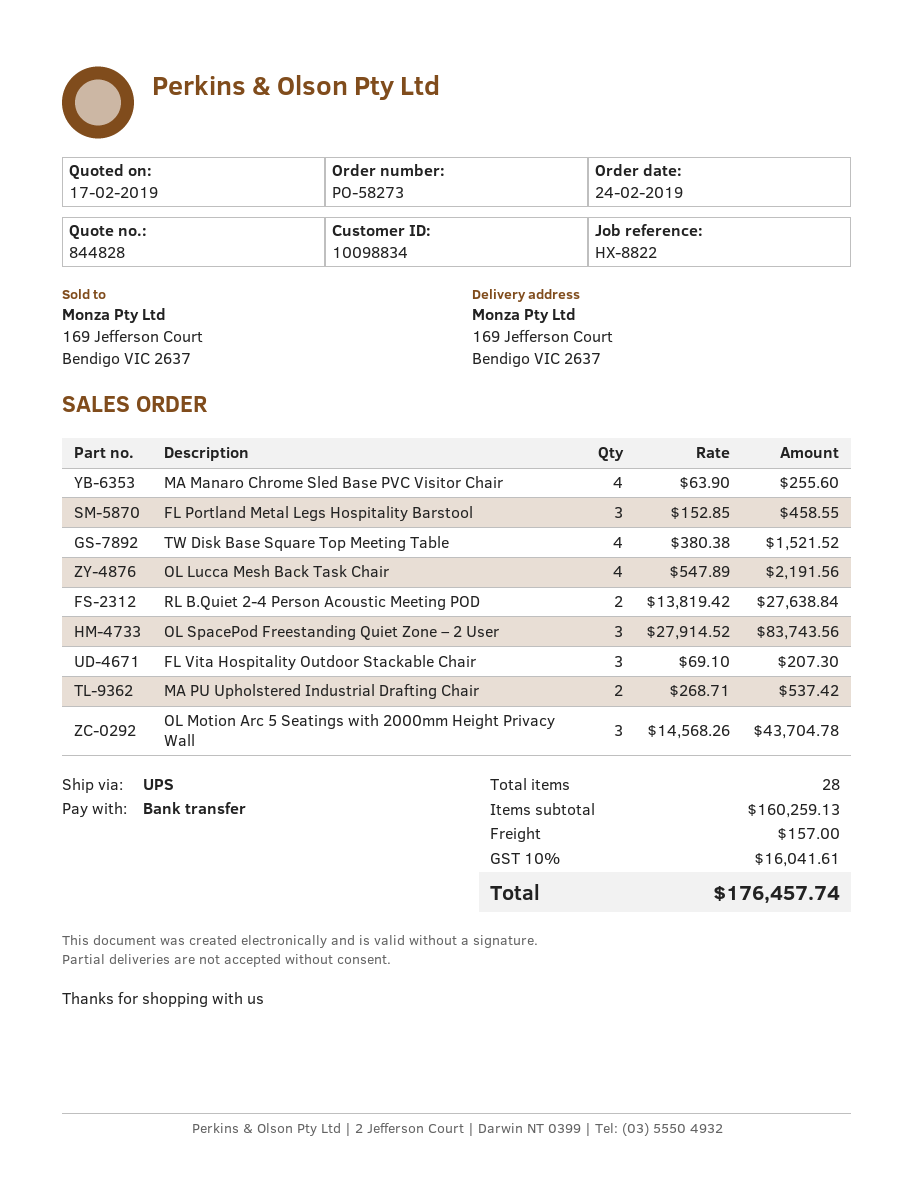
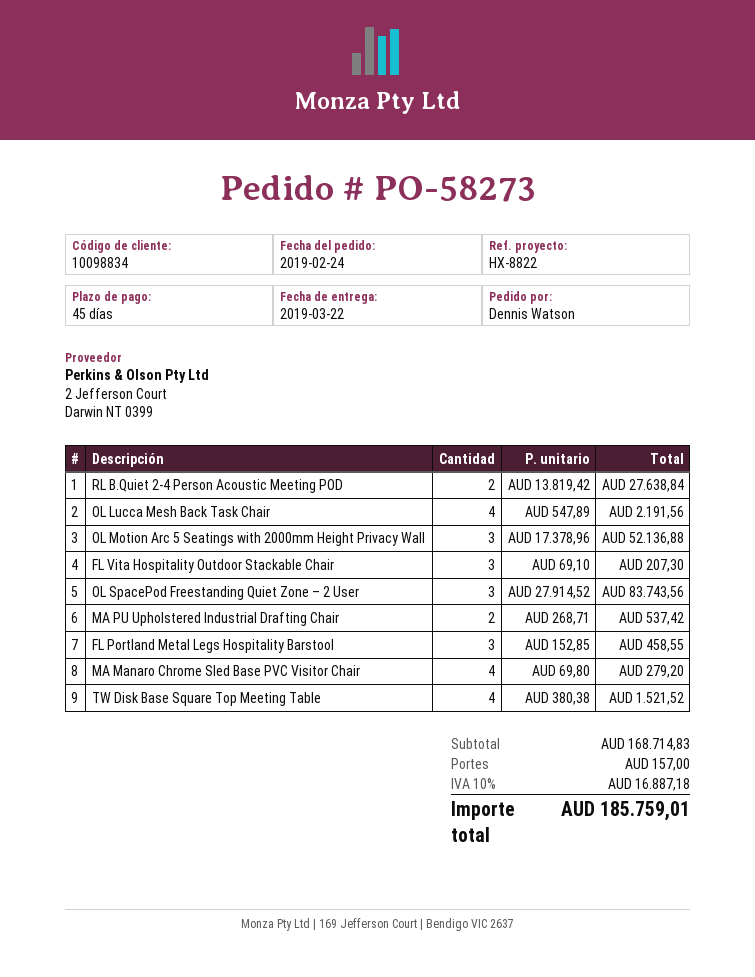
MA Manaro Chrome Sled Base PVC Visitor Chair: 4 x 63.90 = 255.60 -> 4 x 69.80 = 279.20
OL Motion Arc 5 Seatings with 2000mm Height Privacy Wall: 3 x 14568.26 = 43704.78 -> 3 x 17378.96 = 52136.88
subtotal: 160259.13 -> 168714.83
tax: 10% = 16041.61 -> 10% = 16887.18
total: 176457.74 -> 185759.01

